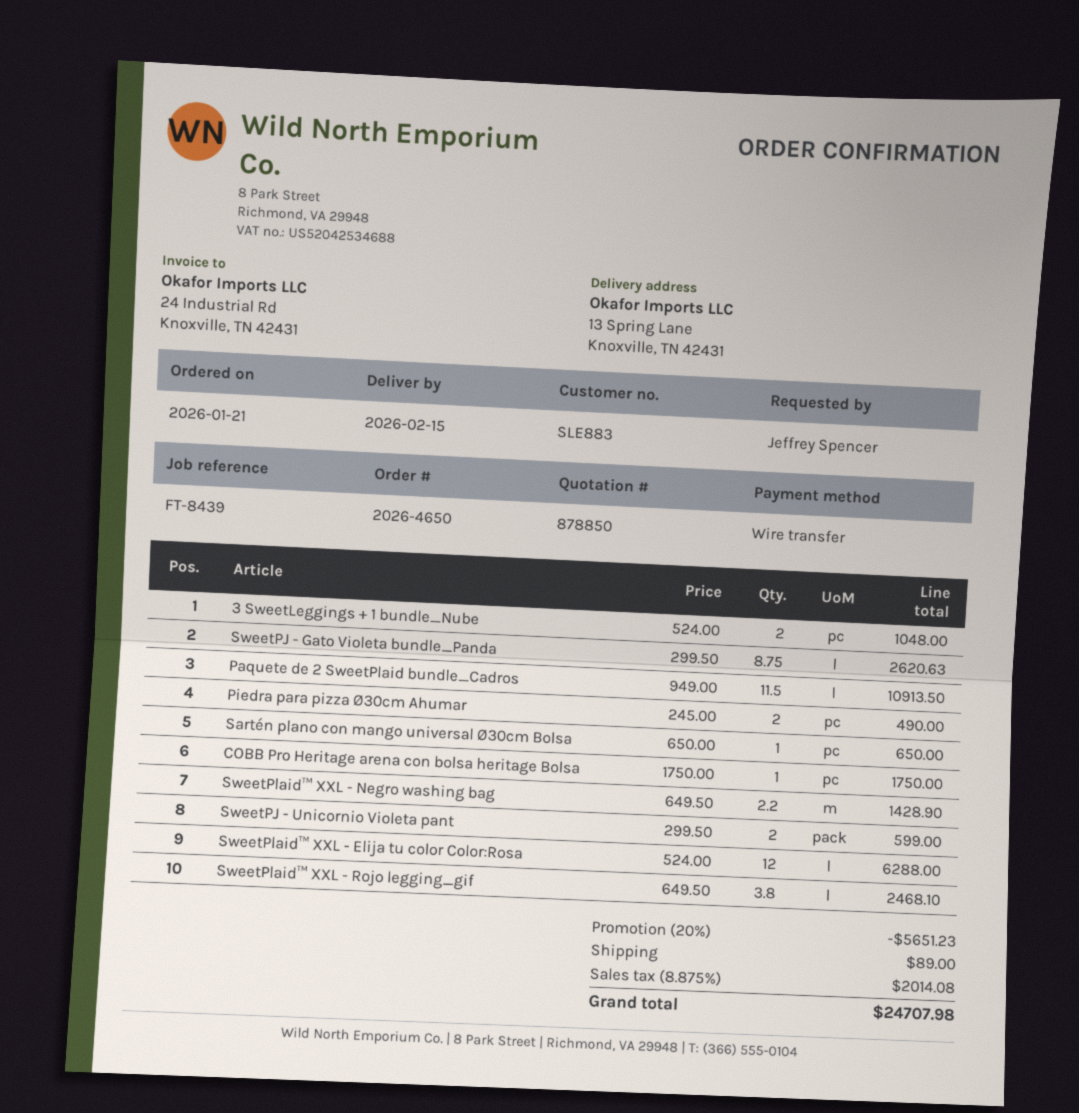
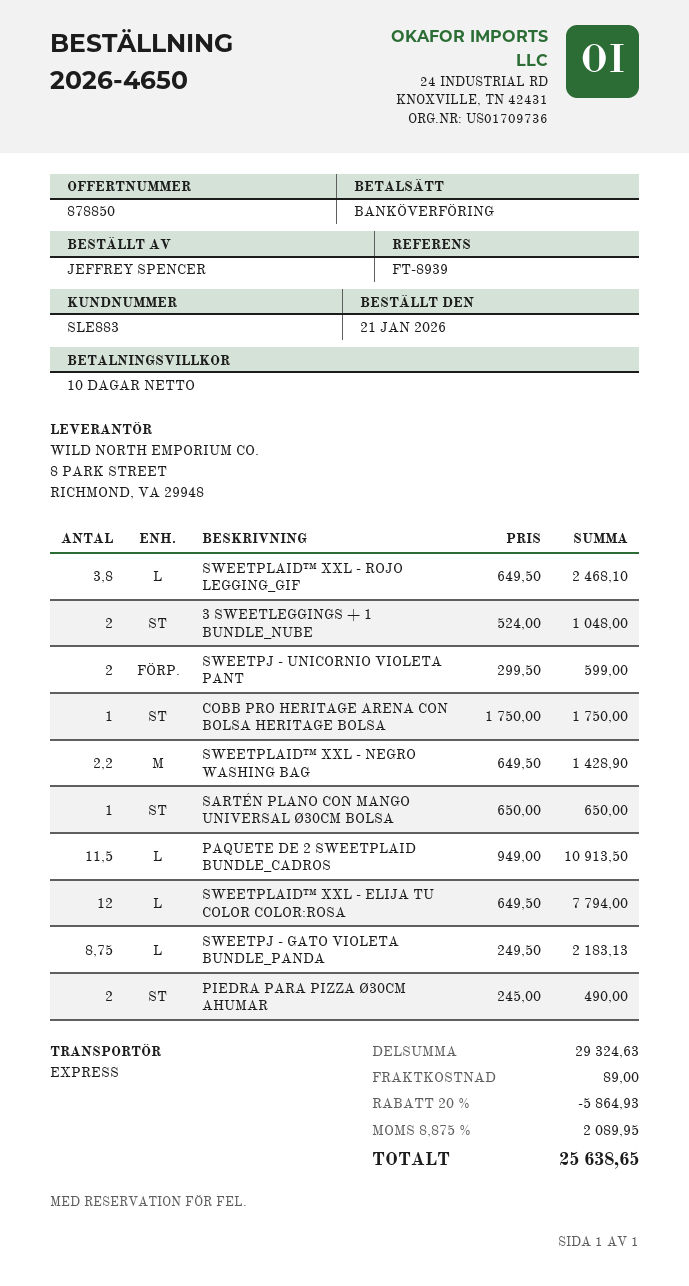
reference: FT-8439 -> FT-8939
SweetPJ - Gato Violeta bundle_Panda: 8.75 x 299.50 = 2620.63 -> 8.75 x 249.50 = 2183.13
SweetPlaid™ XXL - Elija tu color Color:Rosa: 12 x 524.00 = 6288.00 -> 12 x 649.50 = 7794.00
discount: 20% = 5651.23 -> 20% = 5864.93
tax: 8.875% = 2014.08 -> 8.875% = 2089.95
total: 24707.98 -> 25638.65

